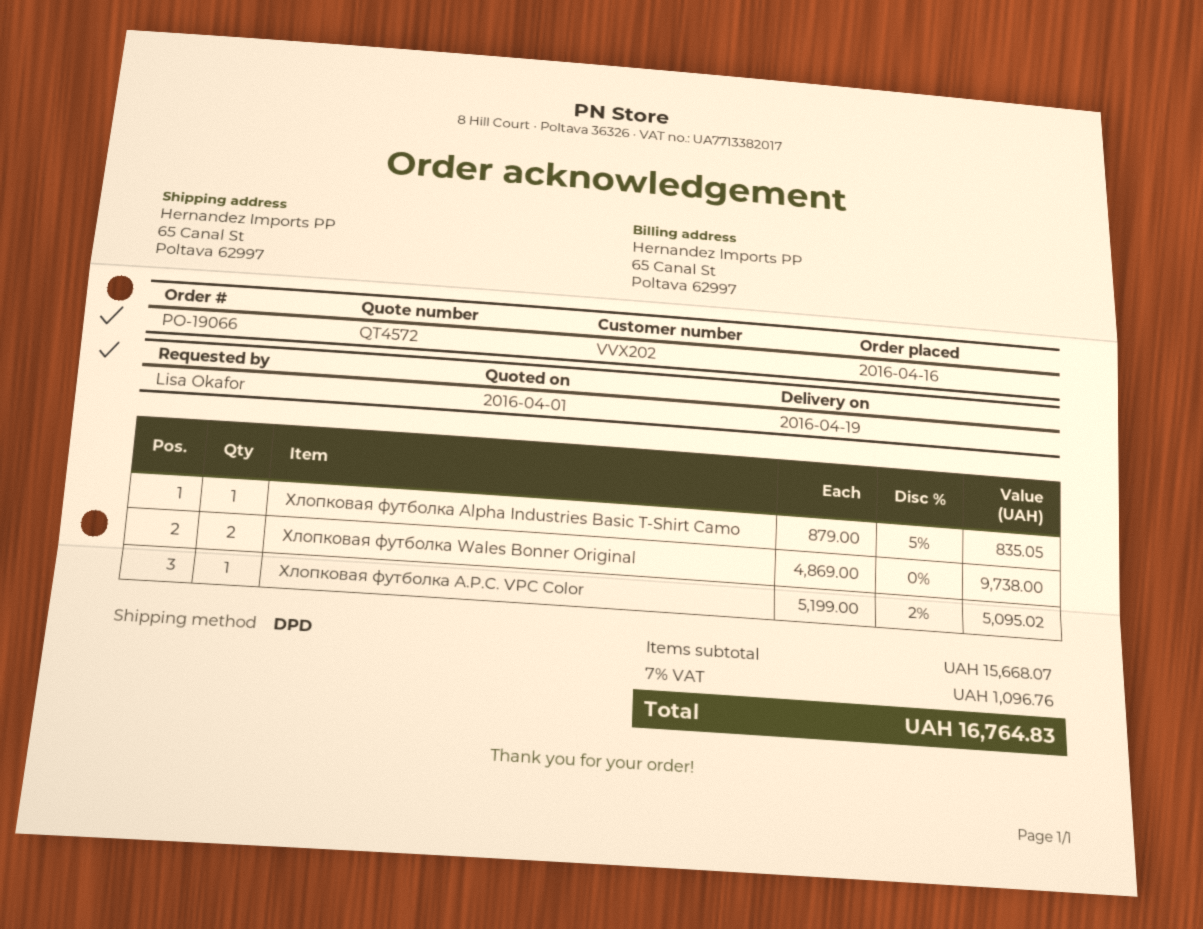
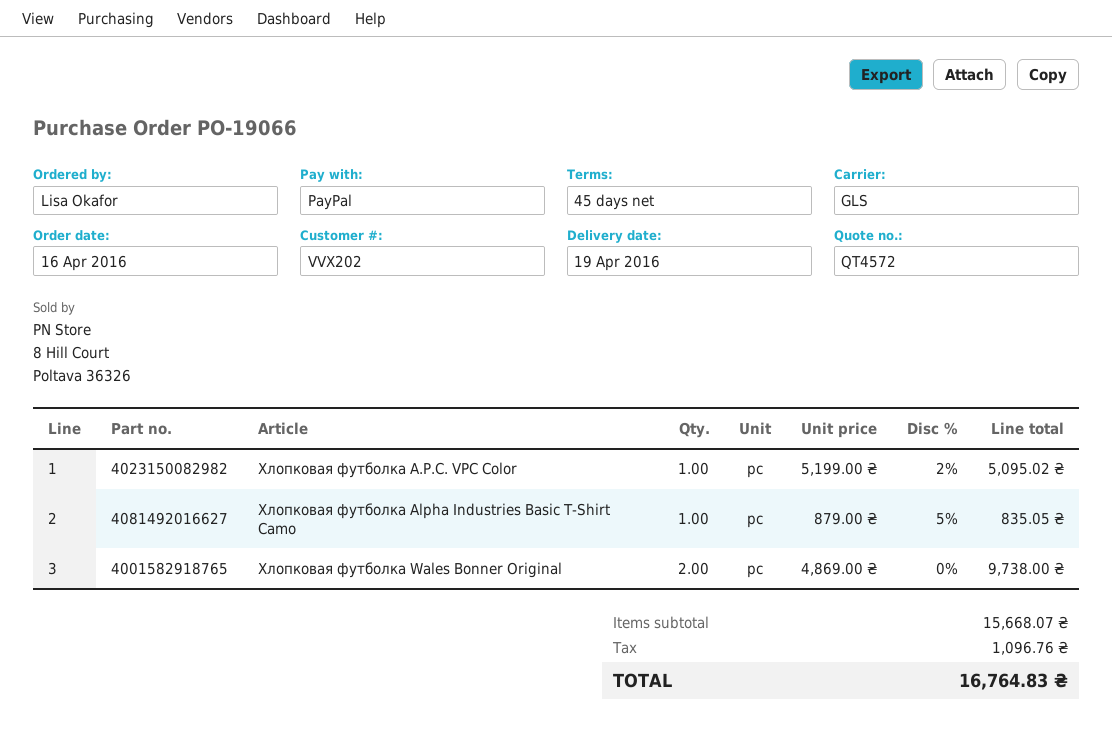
shipping method: DPD -> GLS

